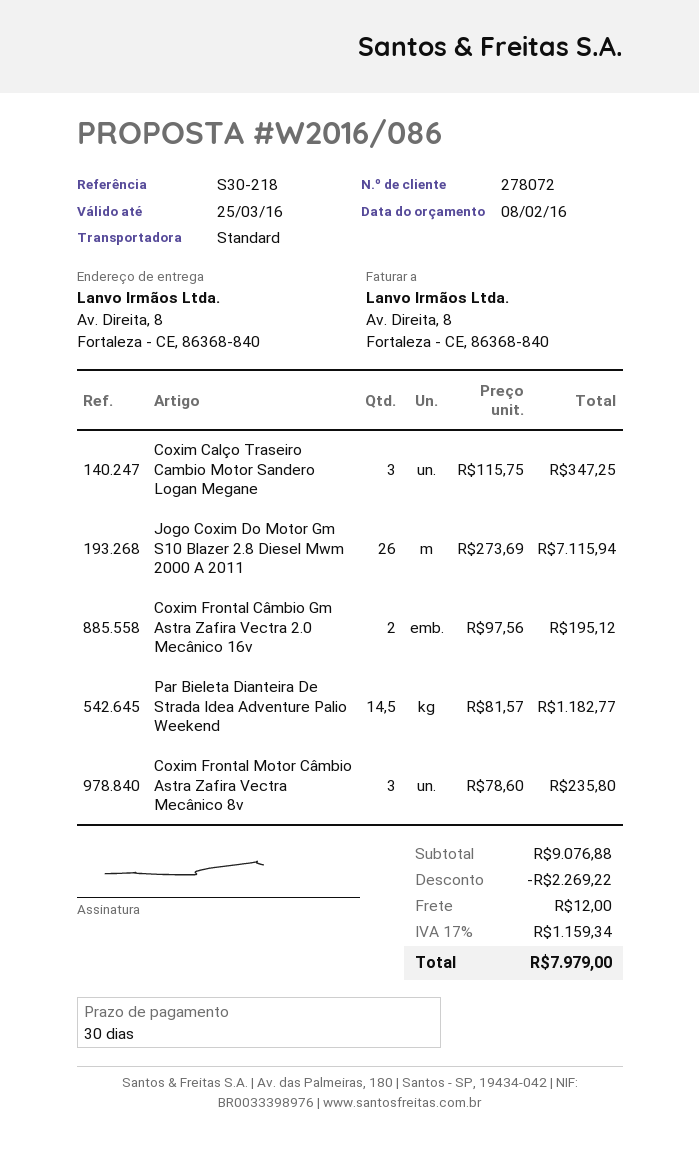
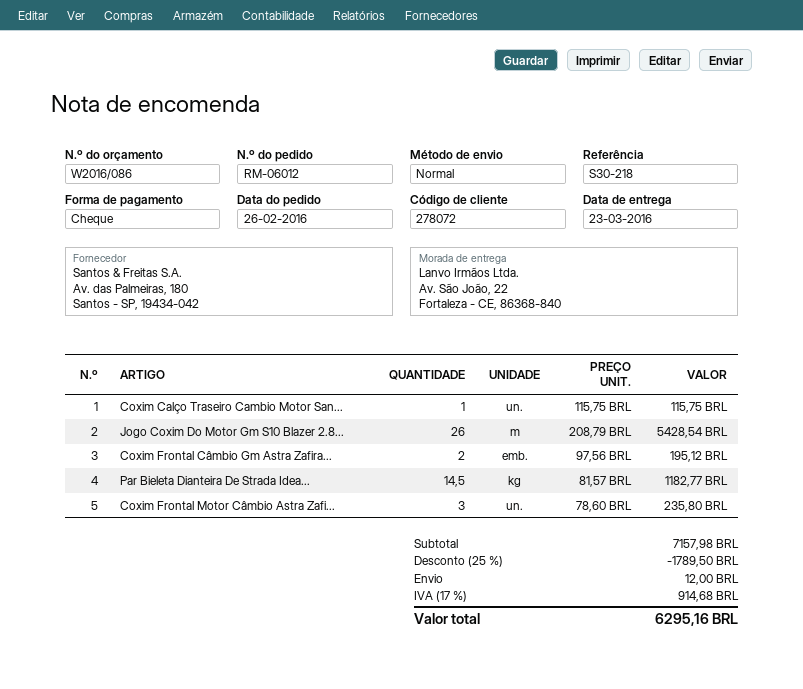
ship to: Av. Direita, 8, Fortaleza - CE, 86368-840 -> Av. São João, 22, Fortaleza - CE, 86368-840
Coxim Calço Traseiro Cambio Motor Sandero Logan Megane: 3 x 115.75 = 347.25 -> 1 x 115.75 = 115.75
Jogo Coxim Do Motor Gm S10 Blazer 2.8 Diesel Mwm 2000 A 2011: 26 x 273.69 = 7115.94 -> 26 x 208.79 = 5428.54
subtotal: 9076.88 -> 7157.98
discount: 2269.22 -> 1789.50
tax: 17% = 1159.34 -> 17% = 914.68
total: 7979.00 -> 6295.16

